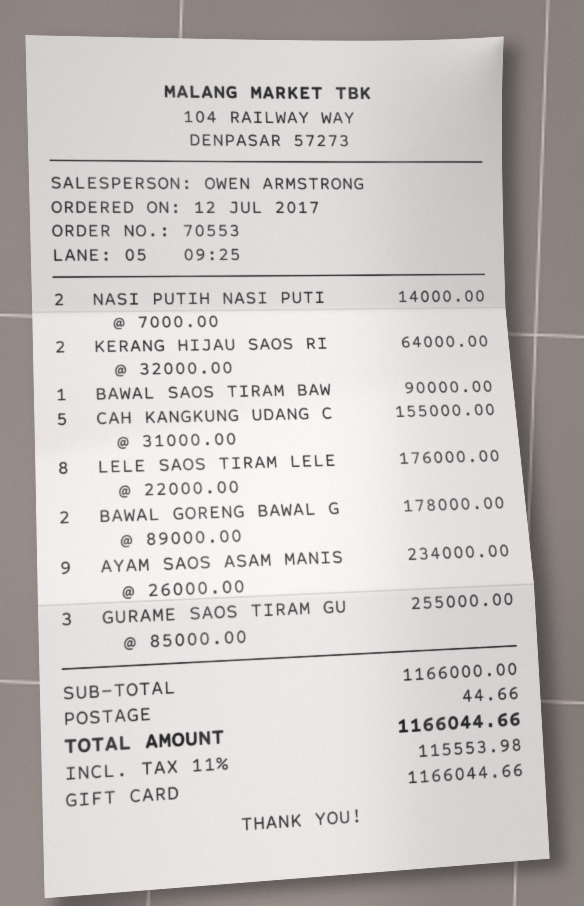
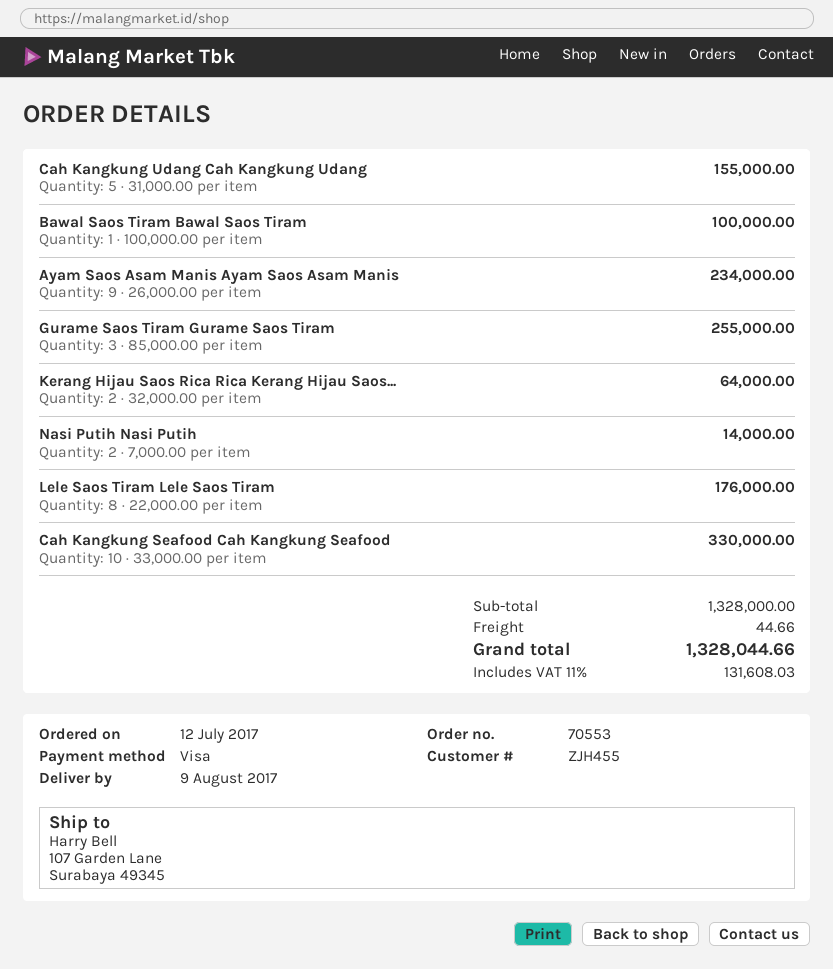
payment method: gift card -> Visa
BAWAL SAOS TIRAM BAW: 1 x 90000.00 = 90000.00 -> 1 x 100000.00 = 100000.00
BAWAL GORENG BAWAL G: 2 x 89000.00 = 178000.00 -> none
Cah Kangkung Seafood Cah Kangkung Seafood: none -> 10 x 33000.00 = 330000.00
subtotal: 1166000.00 -> 1328000.00
tax: 11% = 115553.98 -> 11% = 131608.03
total: 1166044.66 -> 1328044.66

